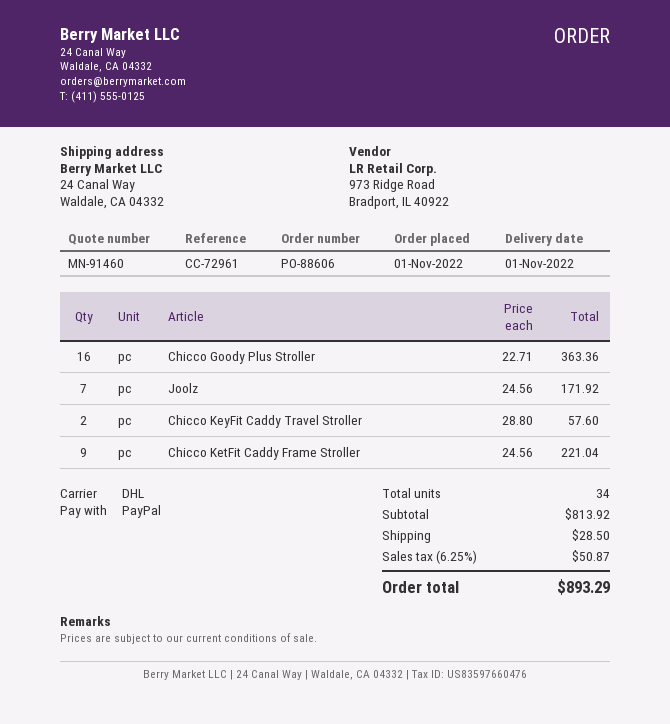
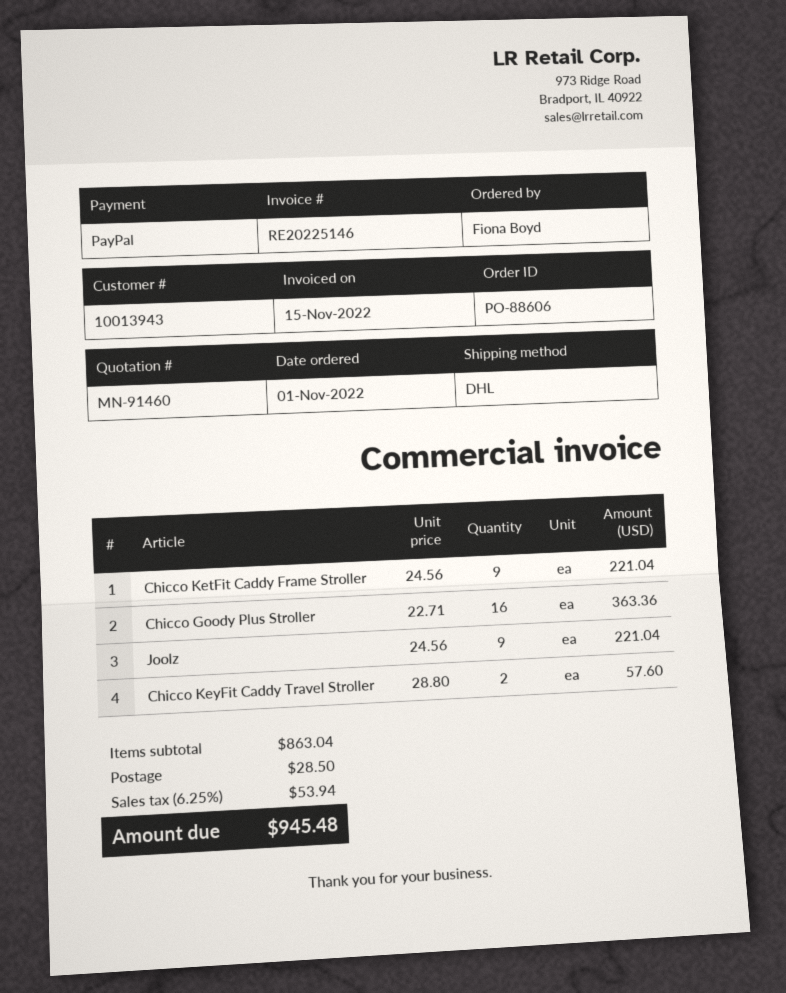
Joolz: 7 x 24.56 = 171.92 -> 9 x 24.56 = 221.04
subtotal: 813.92 -> 863.04
tax: 6.25% = 50.87 -> 6.25% = 53.94
total: 893.29 -> 945.48

